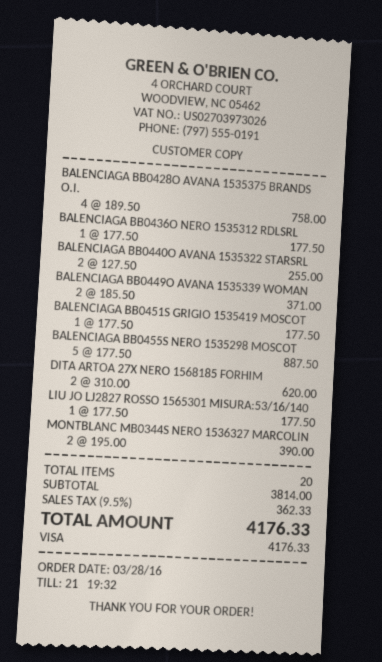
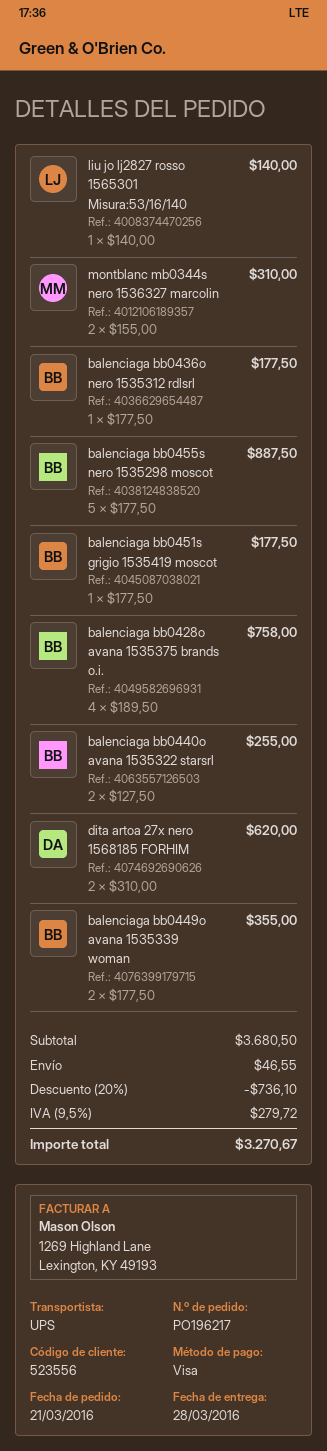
order date: 2016-03-28 -> 2016-03-21
BALENCIAGA BB0449O AVANA 1535339 WOMAN: 2 x 185.50 = 371.00 -> 2 x 177.50 = 355.00
LIU JO LJ2827 ROSSO 1565301 MISURA:53/16/140: 1 x 177.50 = 177.50 -> 1 x 140.00 = 140.00
MONTBLANC MB0344S NERO 1536327 MARCOLIN: 2 x 195.00 = 390.00 -> 2 x 155.00 = 310.00
subtotal: 3814.00 -> 3680.50
discount: none -> 20% = 736.10
shipping: none -> 46.55
tax: 9.5% = 362.33 -> 9.5% = 279.72
total: 4176.33 -> 3270.67

